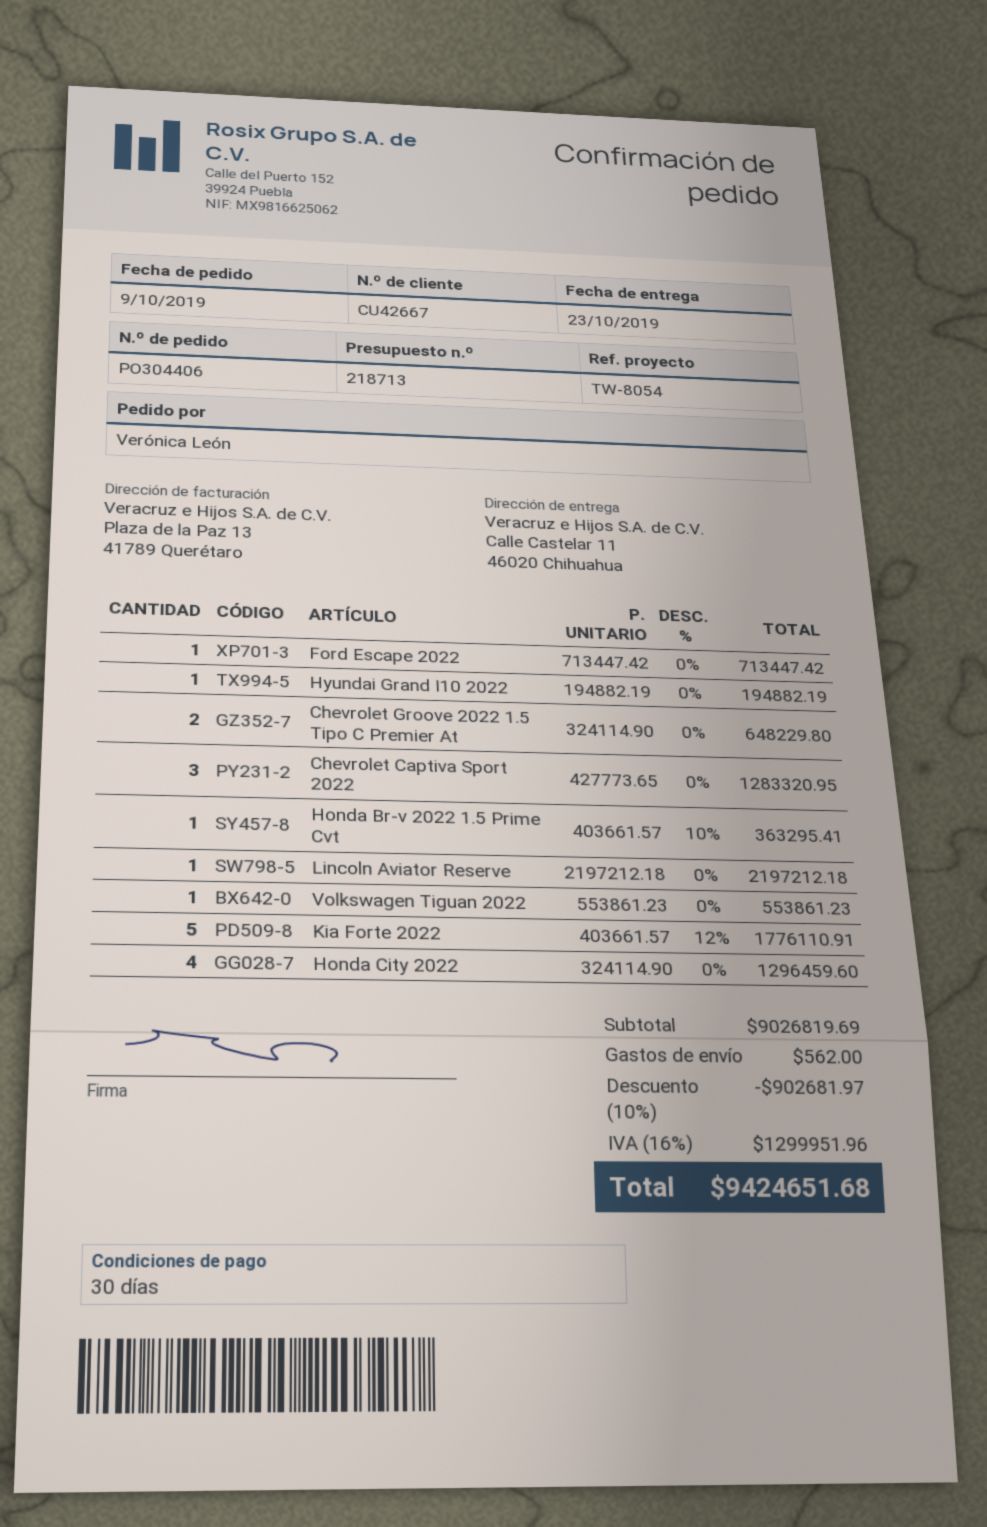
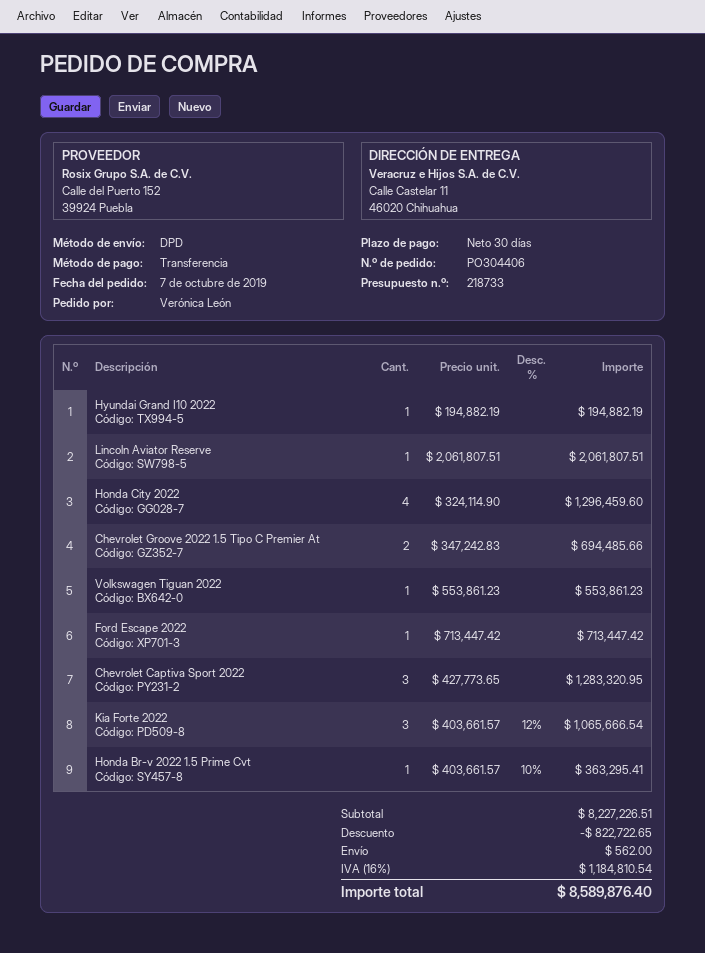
quote number: 218713 -> 218733
order date: 2019-10-09 -> 2019-10-07
Chevrolet Groove 2022 1.5 Tipo C Premier At: 2 x 324114.90 = 648229.80 -> 2 x 347242.83 = 694485.66
Lincoln Aviator Reserve: 1 x 2197212.18 = 2197212.18 -> 1 x 2061807.51 = 2061807.51
Kia Forte 2022: 5 x 403661.57 - 12% = 1776110.91 -> 3 x 403661.57 - 12% = 1065666.54
subtotal: 9026819.69 -> 8227226.51
discount: 902681.97 -> 822722.65
tax: 16% = 1299951.96 -> 16% = 1184810.54
total: 9424651.68 -> 8589876.40

